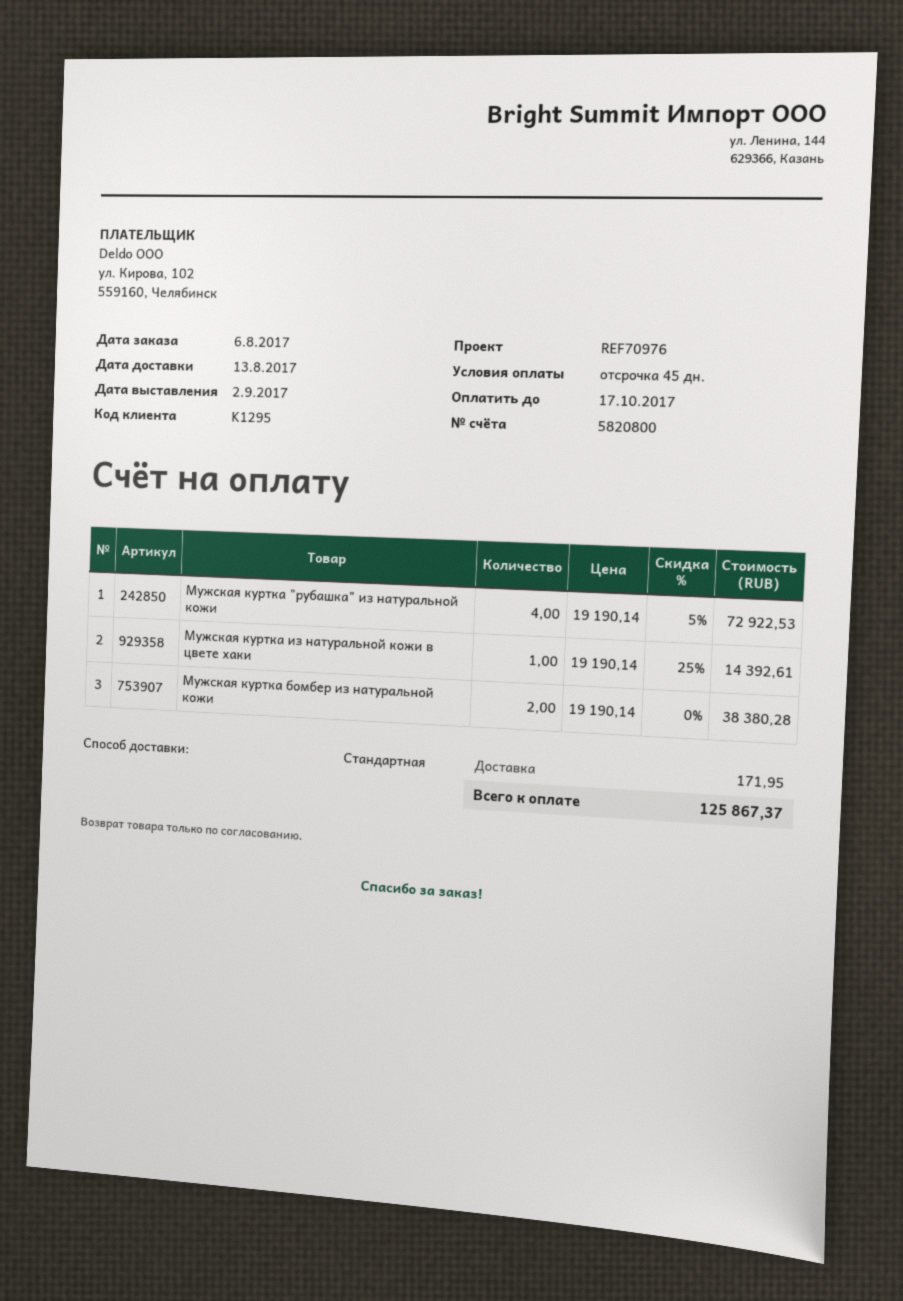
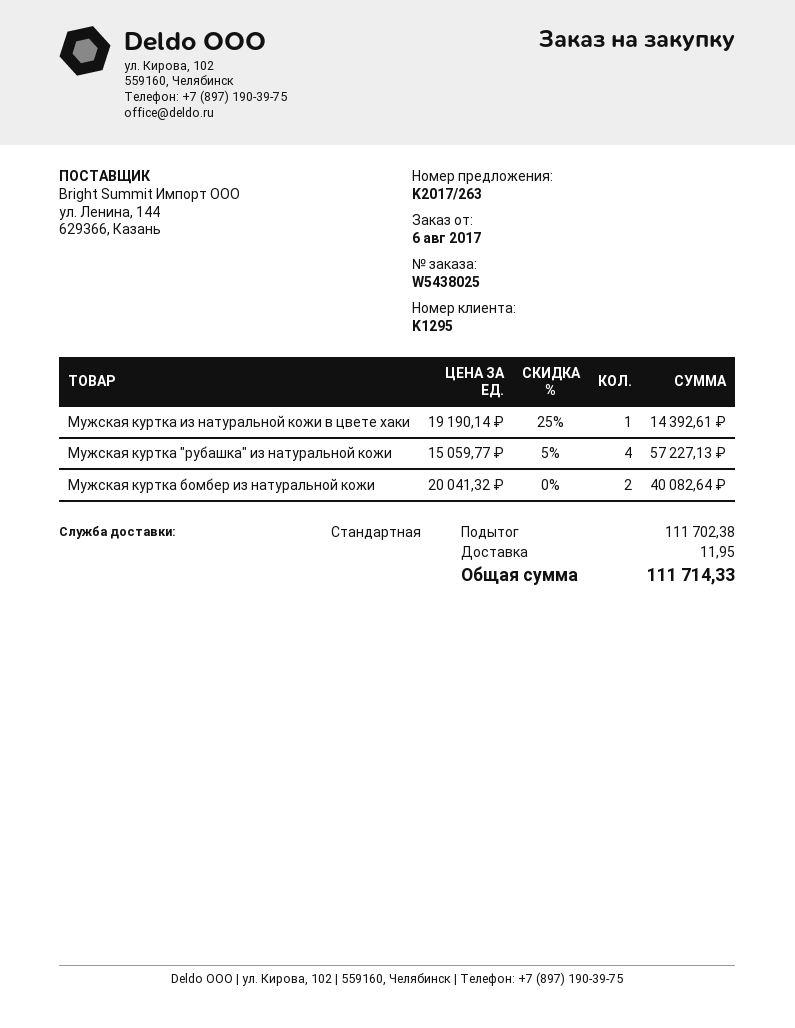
Мужская куртка "рубашка" из натуральной кожи: 4 x 19190.14 - 5% = 72922.53 -> 4 x 15059.77 - 5% = 57227.13
Мужская куртка бомбер из натуральной кожи: 2 x 19190.14 = 38380.28 -> 2 x 20041.32 = 40082.64
shipping: 171.95 -> 11.95
total: 125867.37 -> 111714.33

